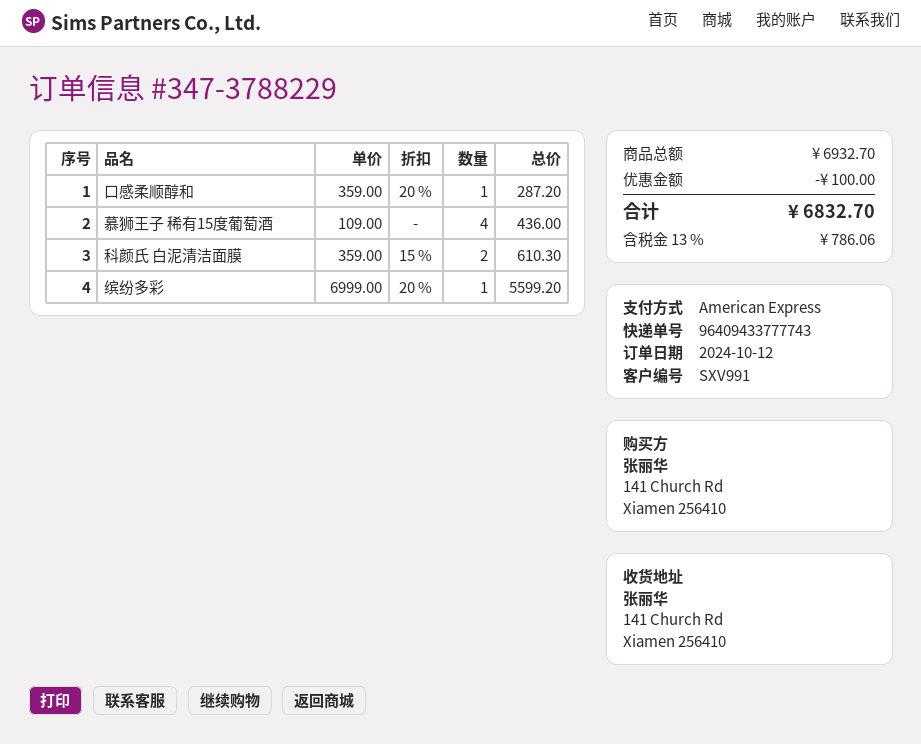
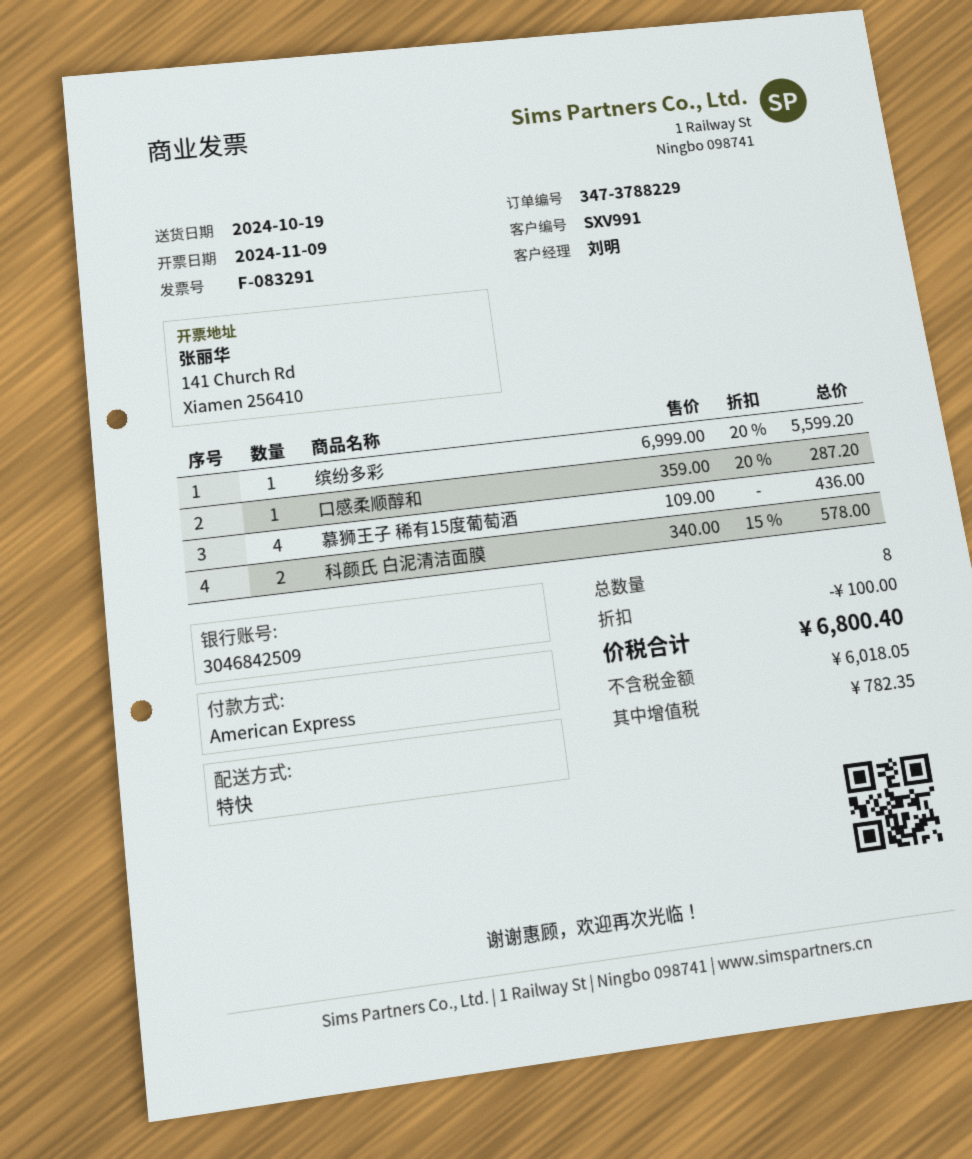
科颜氏 白泥清洁面膜: 2 x 359.00 - 15% = 610.30 -> 2 x 340.00 - 15% = 578.00
tax: 786.06 -> 782.35
total: 6832.70 -> 6800.40

